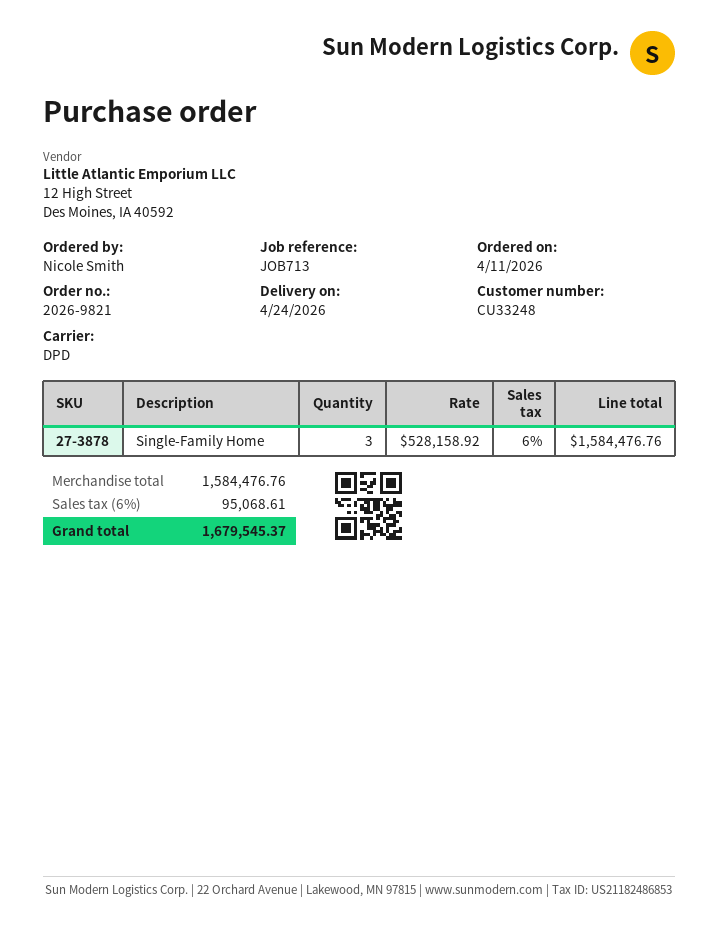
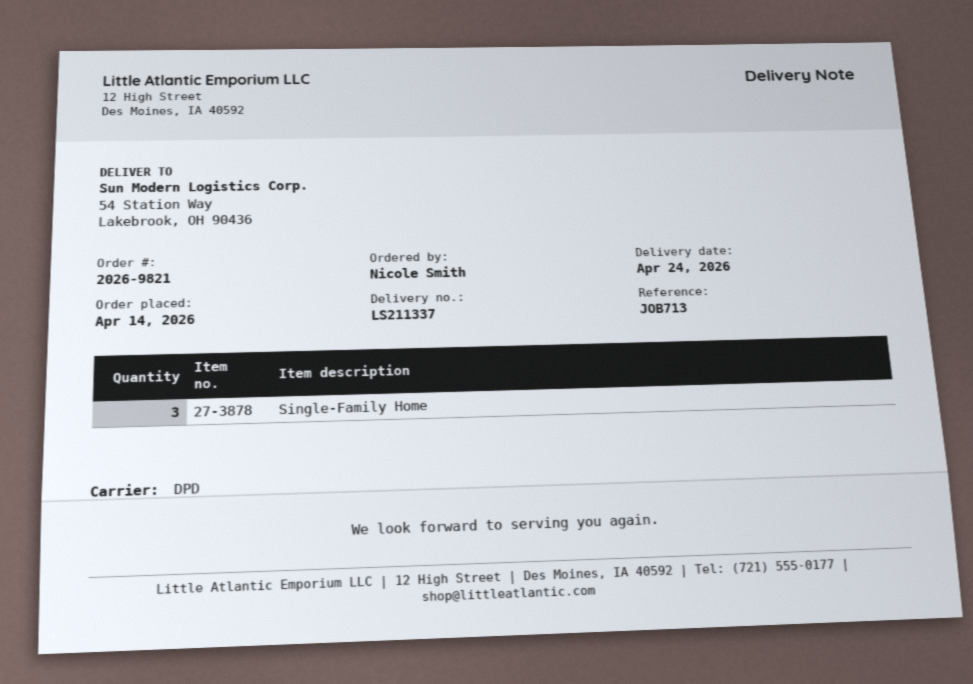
order date: 2026-04-11 -> 2026-04-14

